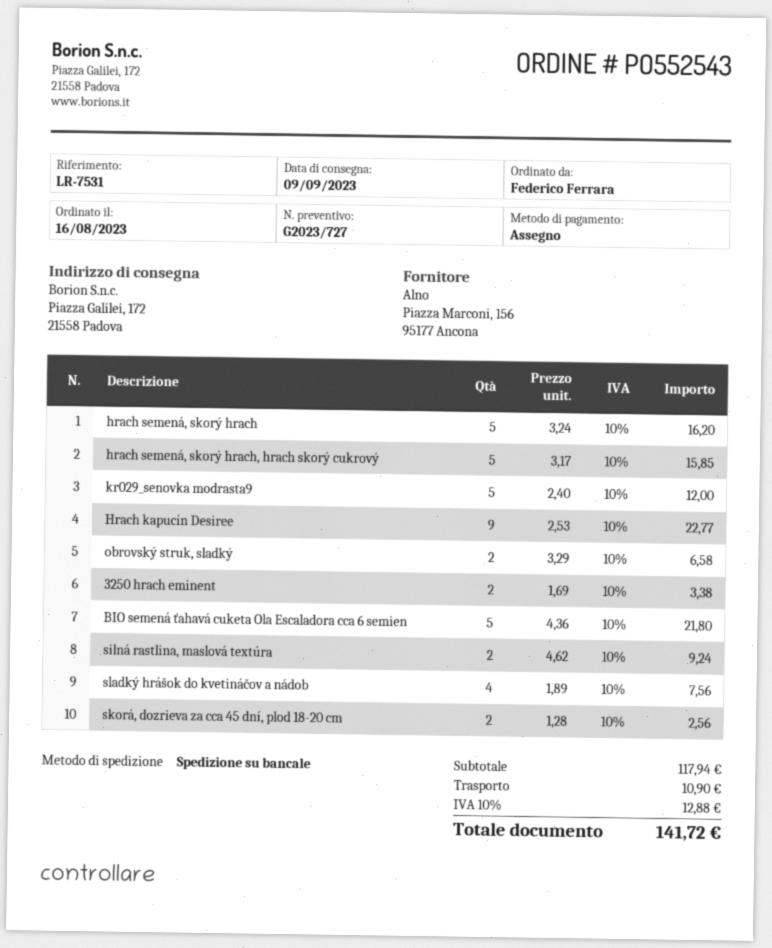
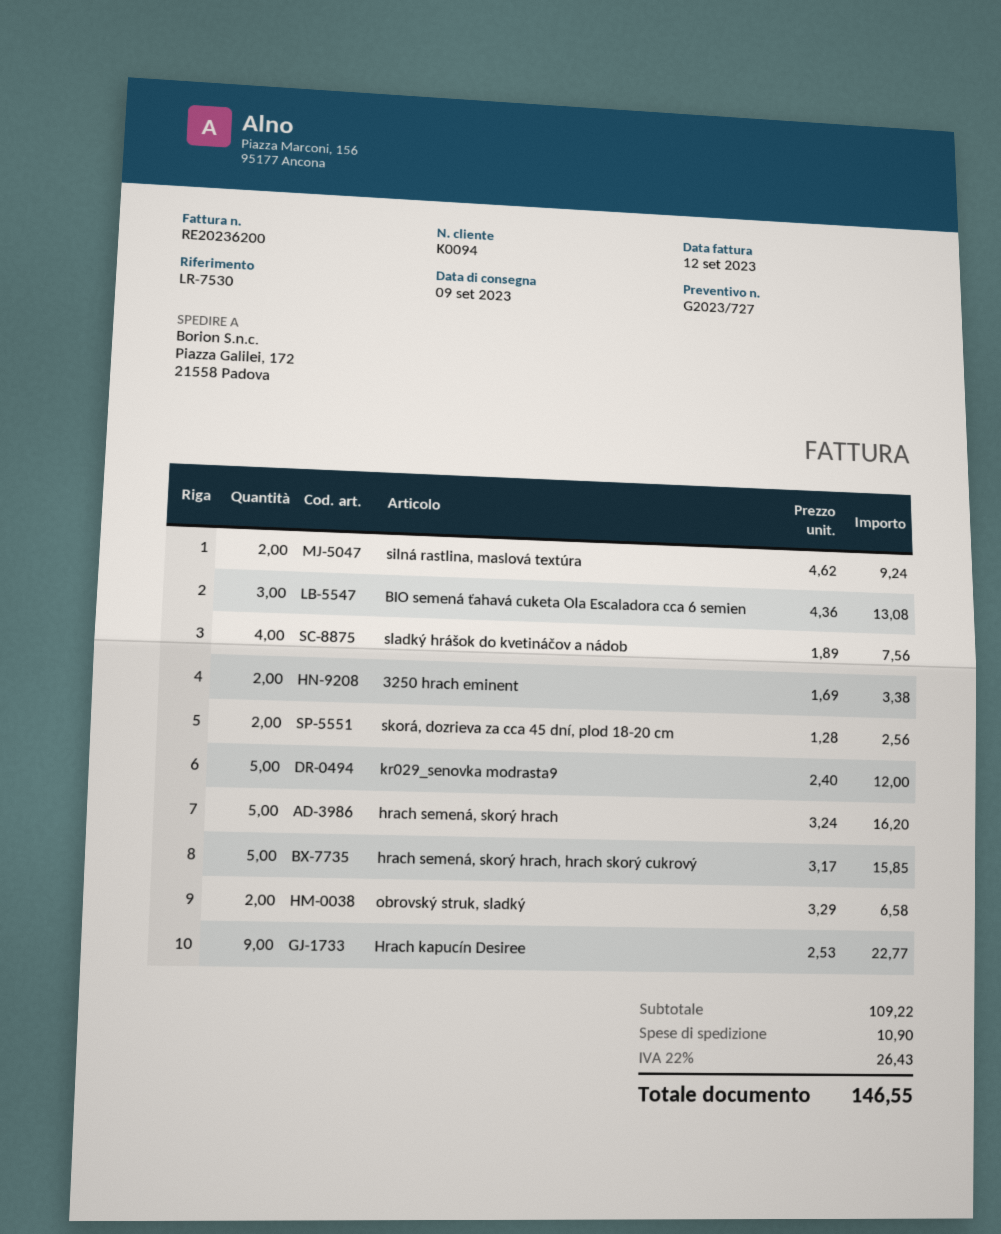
reference: LR-7531 -> LR-7530
BIO semená ťahavá cuketa Ola Escaladora cca 6 semien: 5 x 4.36 = 21.80 -> 3 x 4.36 = 13.08
subtotal: 117.94 -> 109.22
tax: 10% = 12.88 -> 22% = 26.43
total: 141.72 -> 146.55

